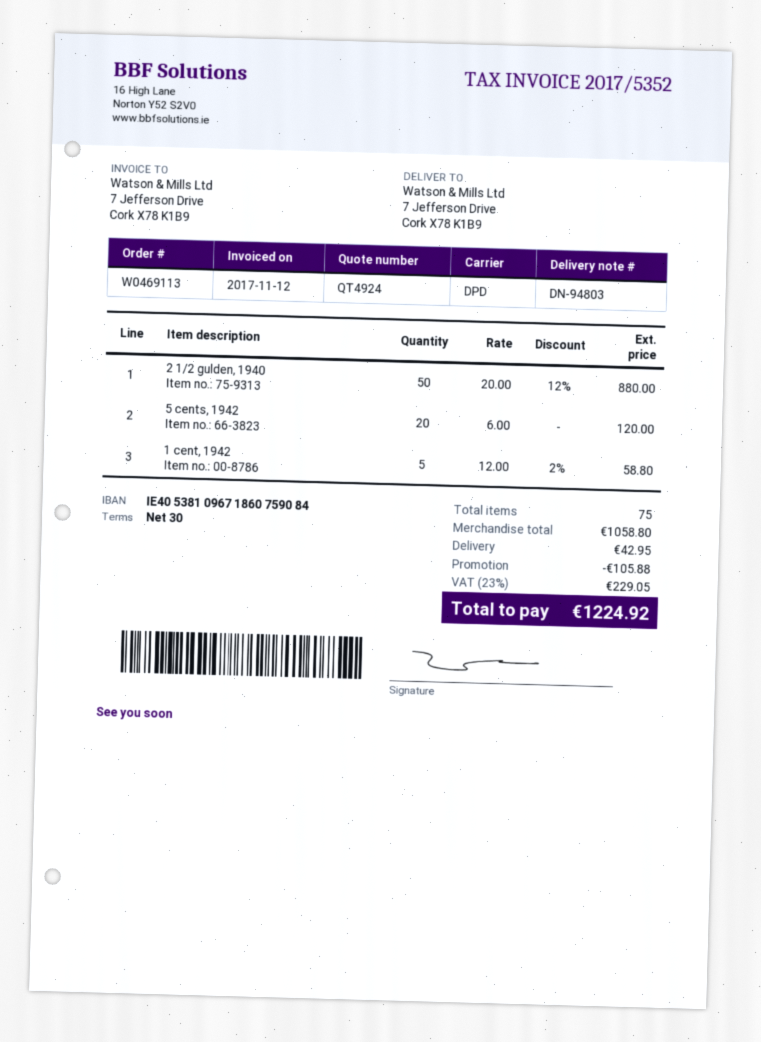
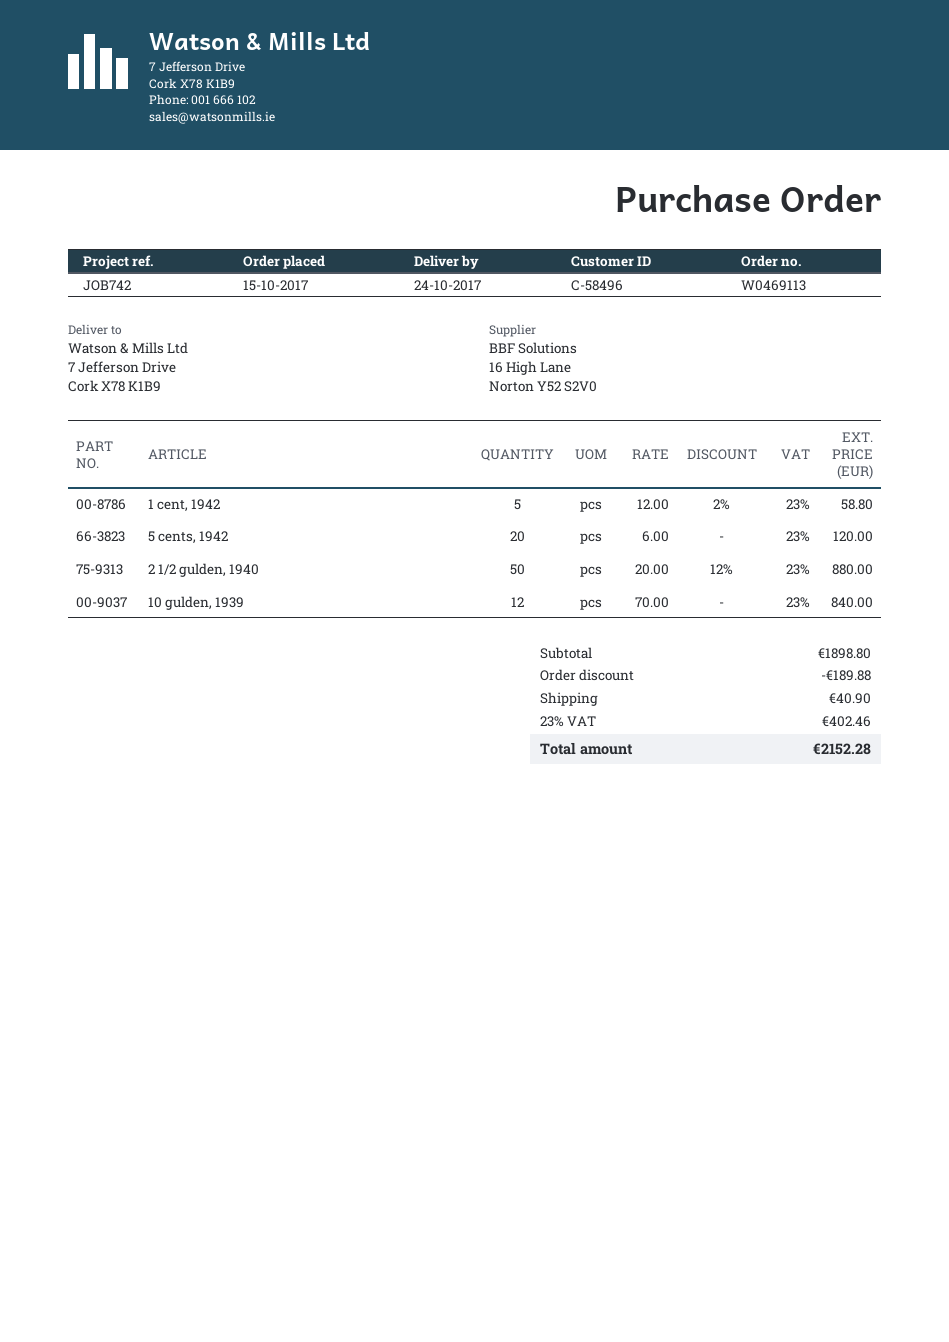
10 gulden, 1939: none -> 12 x 70.00 = 840.00
subtotal: 1058.80 -> 1898.80
discount: 105.88 -> 189.88
shipping: 42.95 -> 40.90
tax: 23% = 229.05 -> 23% = 402.46
total: 1224.92 -> 2152.28

